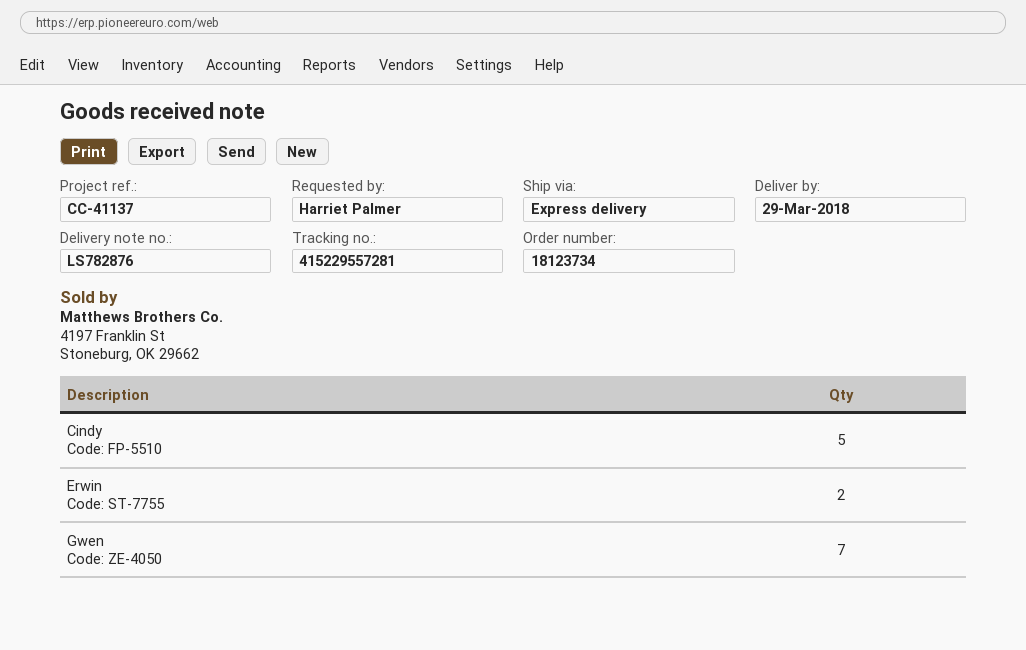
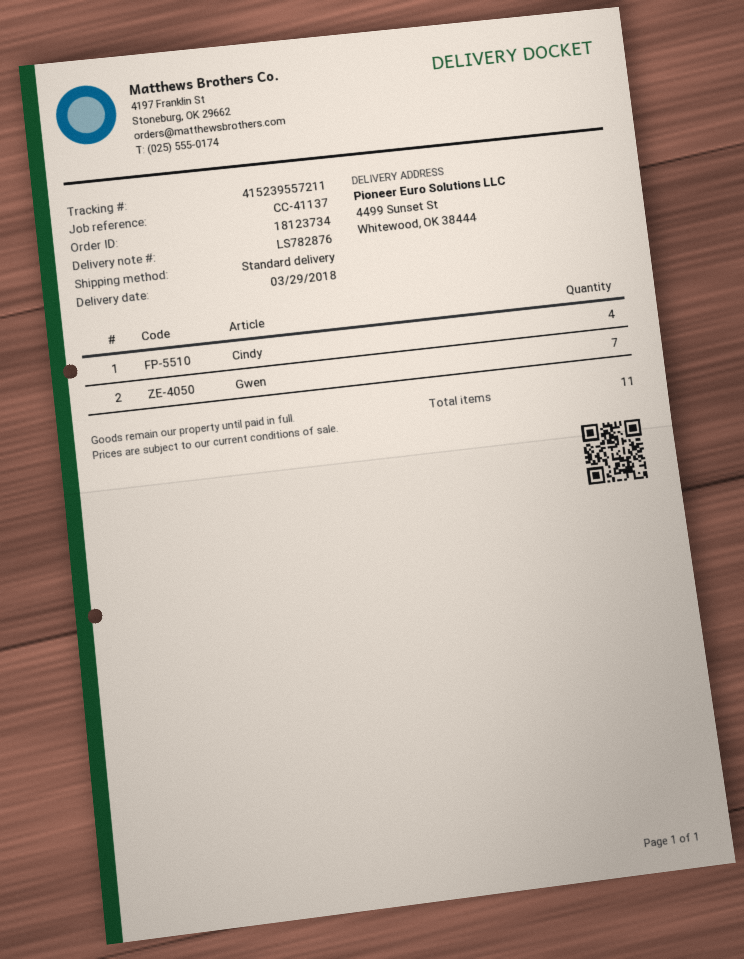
shipping method: express -> standard
tracking number: 415229557281 -> 415239557211
Cindy: 5 -> 4
Erwin: 2 -> none

